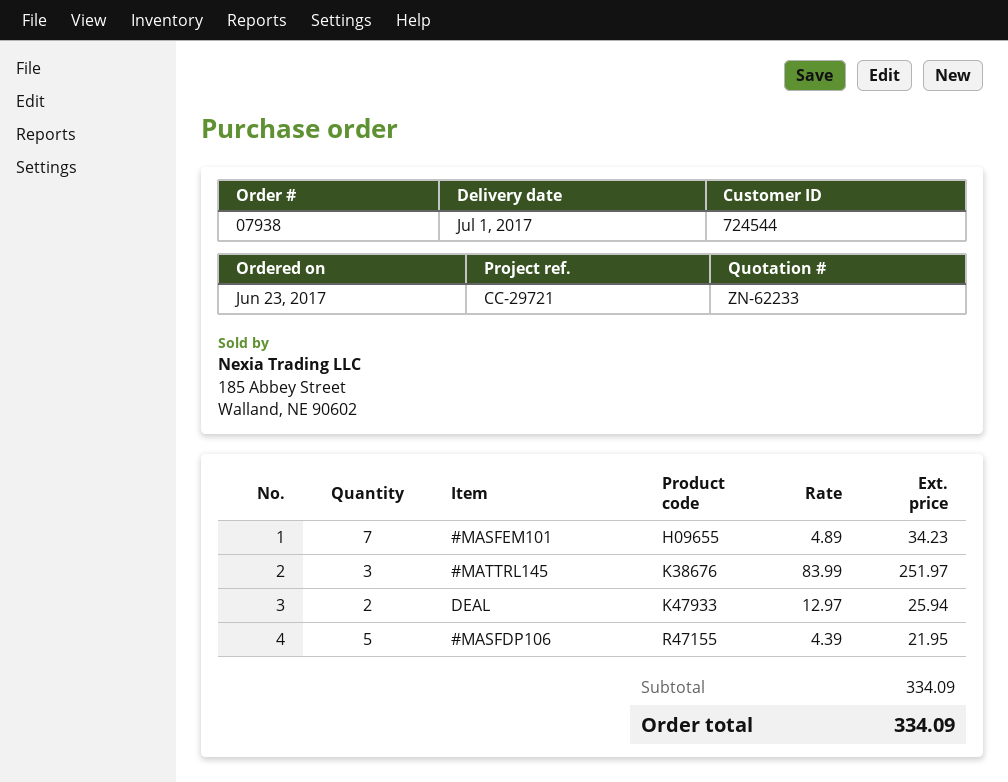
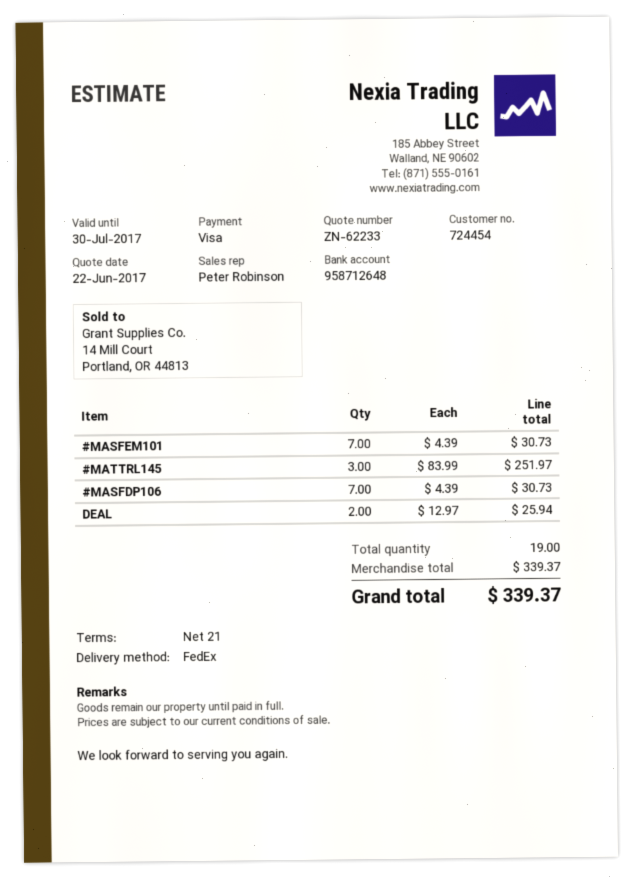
customer number: 724544 -> 724454
#MASFEM101: 7 x 4.89 = 34.23 -> 7 x 4.39 = 30.73
#MASFDP106: 5 x 4.39 = 21.95 -> 7 x 4.39 = 30.73
subtotal: 334.09 -> 339.37
total: 334.09 -> 339.37

